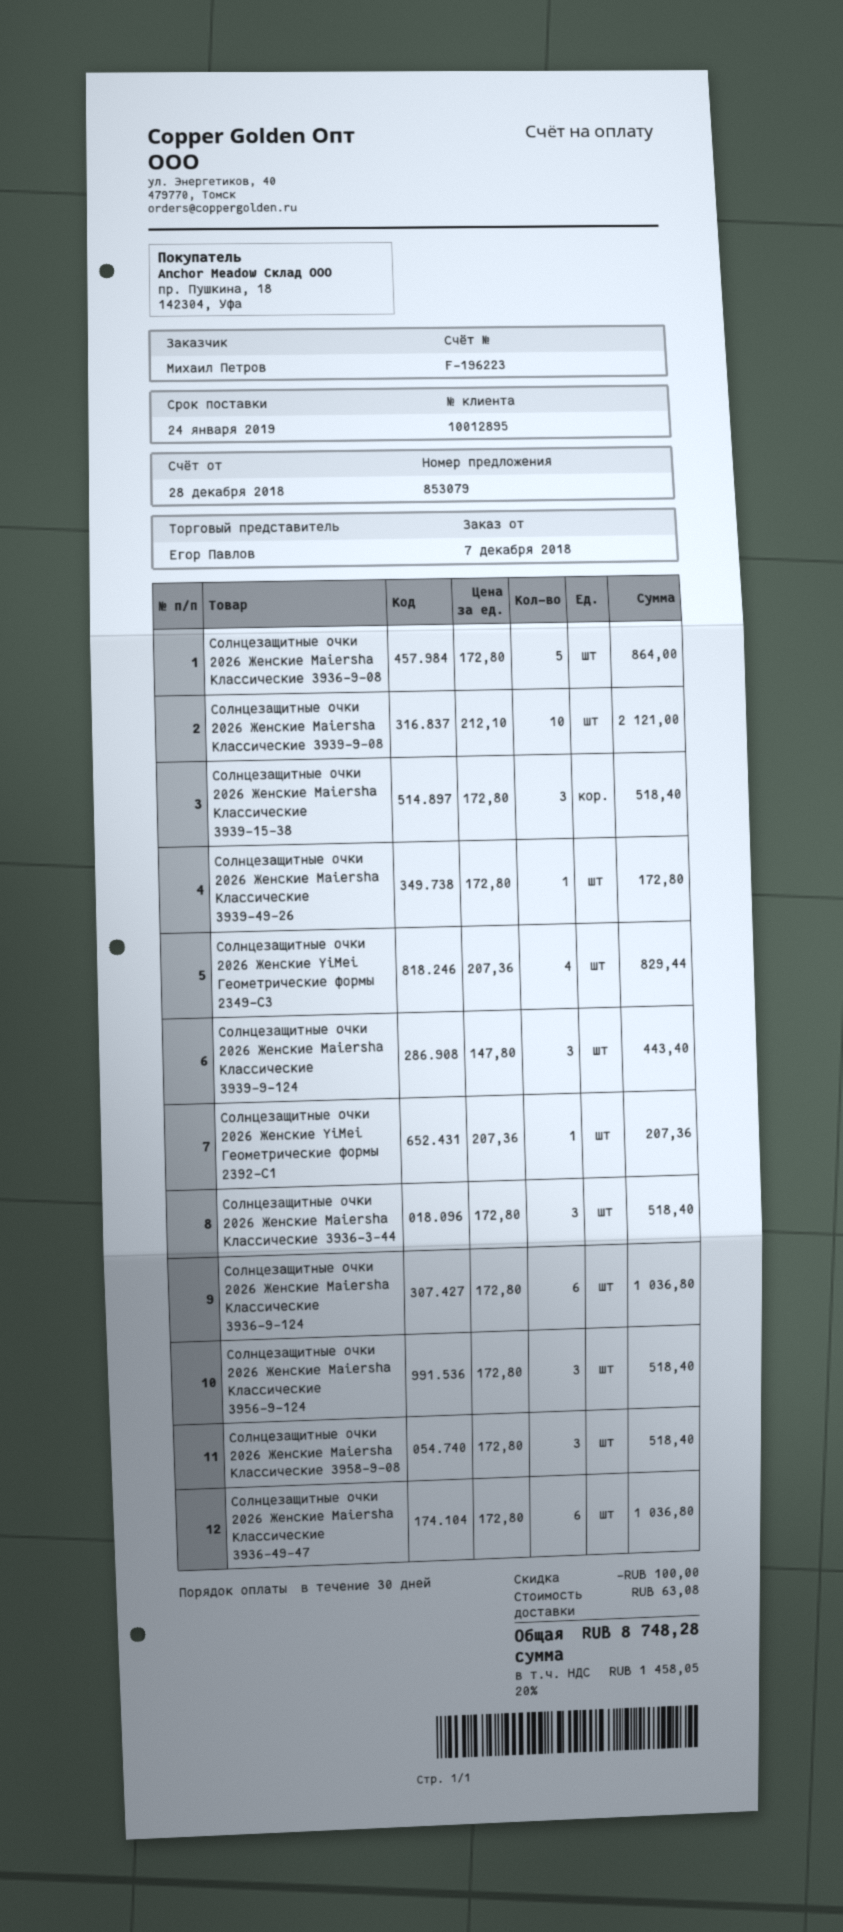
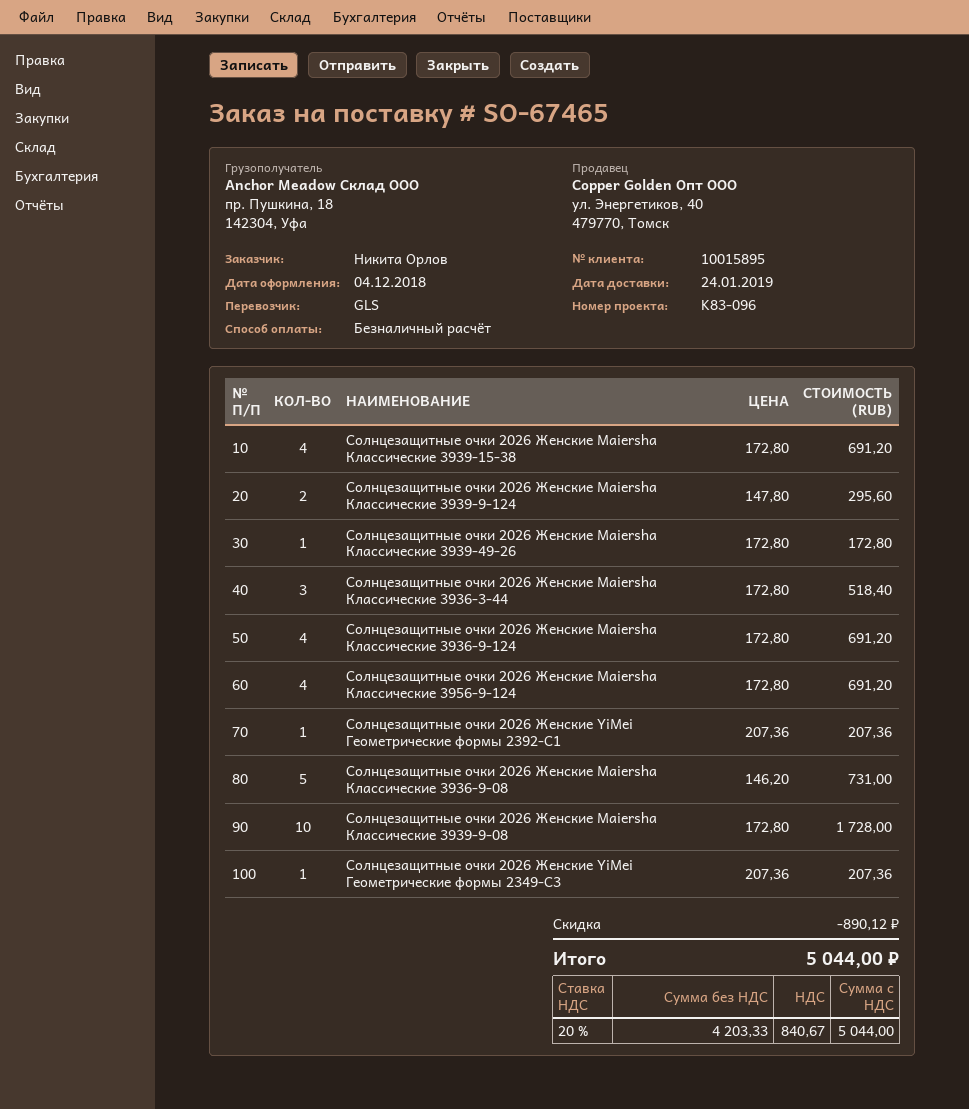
order date: 2018-12-07 -> 2018-12-04
customer number: 10012895 -> 10015895
ordered by: Михаил Петров -> Никита Орлов
Солнцезащитные очки 2026 Женские Maiersha Классические 3936-9-08: 5 x 172.80 = 864.00 -> 5 x 146.20 = 731.00
Солнцезащитные очки 2026 Женские Maiersha Классические 3939-9-08: 10 x 212.10 = 2121.00 -> 10 x 172.80 = 1728.00
Солнцезащитные очки 2026 Женские Maiersha Классические 3939-15-38: 3 x 172.80 = 518.40 -> 4 x 172.80 = 691.20
Солнцезащитные очки 2026 Женские YiMei Геометрические формы 2349-С3: 4 x 207.36 = 829.44 -> 1 x 207.36 = 207.36
Солнцезащитные очки 2026 Женские Maiersha Классические 3939-9-124: 3 x 147.80 = 443.40 -> 2 x 147.80 = 295.60
Солнцезащитные очки 2026 Женские Maiersha Классические 3936-9-124: 6 x 172.80 = 1036.80 -> 4 x 172.80 = 691.20
Солнцезащитные очки 2026 Женские Maiersha Классические 3956-9-124: 3 x 172.80 = 518.40 -> 4 x 172.80 = 691.20
Солнцезащитные очки 2026 Женские Maiersha Классические 3958-9-08: 3 x 172.80 = 518.40 -> none
Солнцезащитные очки 2026 Женские Maiersha Классические 3936-49-47: 6 x 172.80 = 1036.80 -> none
discount: 100.00 -> 890.12
shipping: 63.08 -> none
tax: 20% = 1458.05 -> 20% = 840.67
total: 8748.28 -> 5044.00

